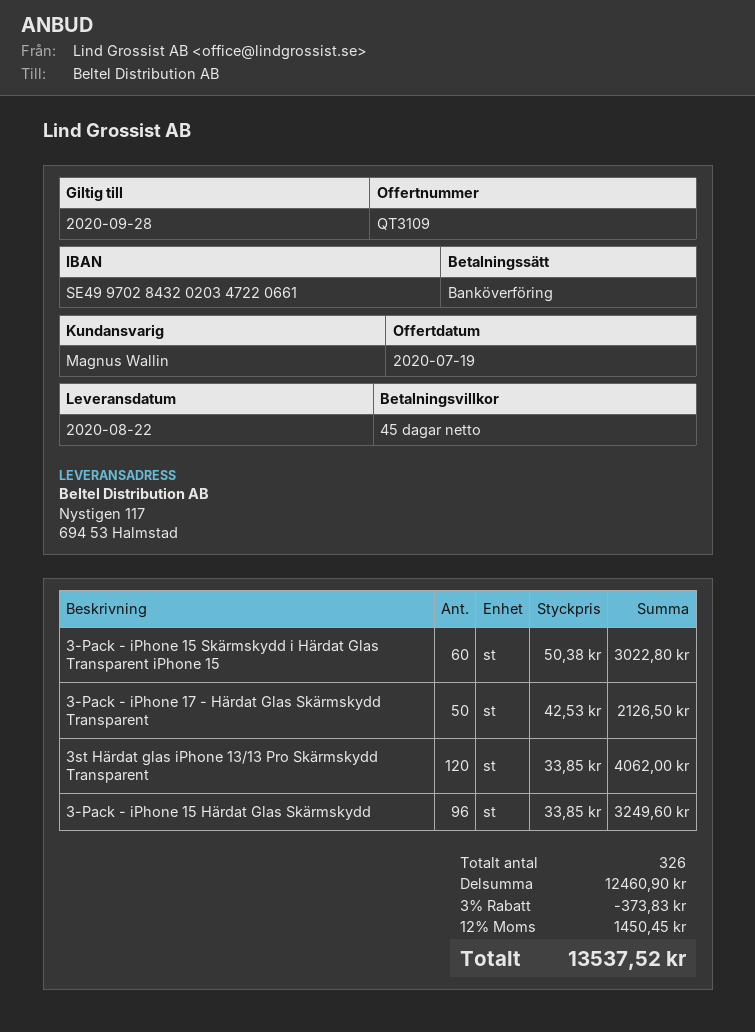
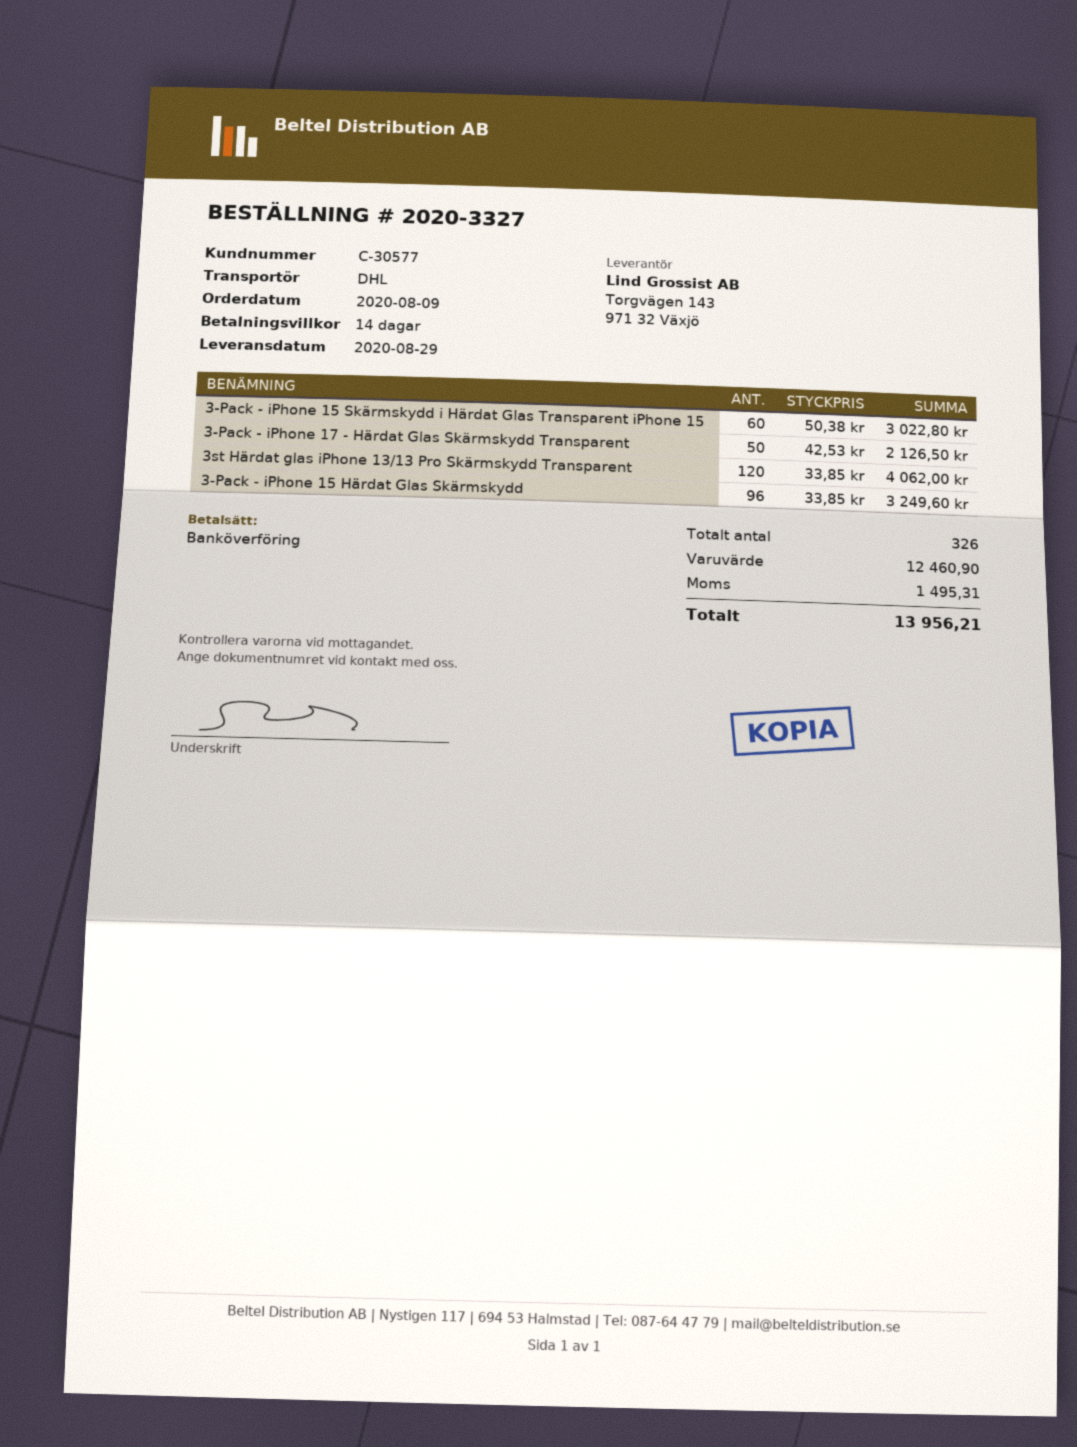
delivery date: 2020-08-22 -> 2020-08-29
payment terms: 45 days -> 14 days
discount: 3% = 373.83 -> none
tax: 1450.45 -> 1495.31
total: 13537.52 -> 13956.21

